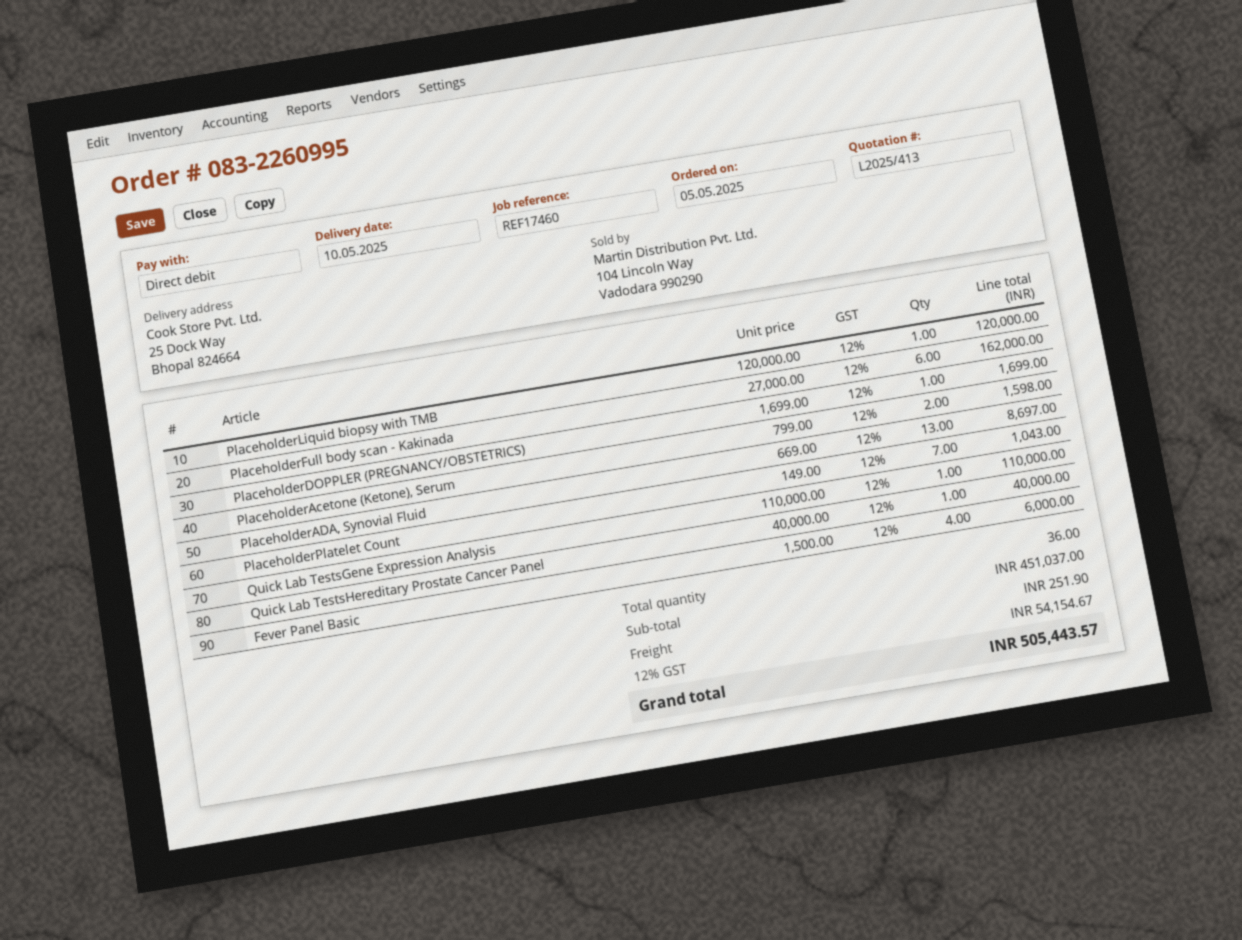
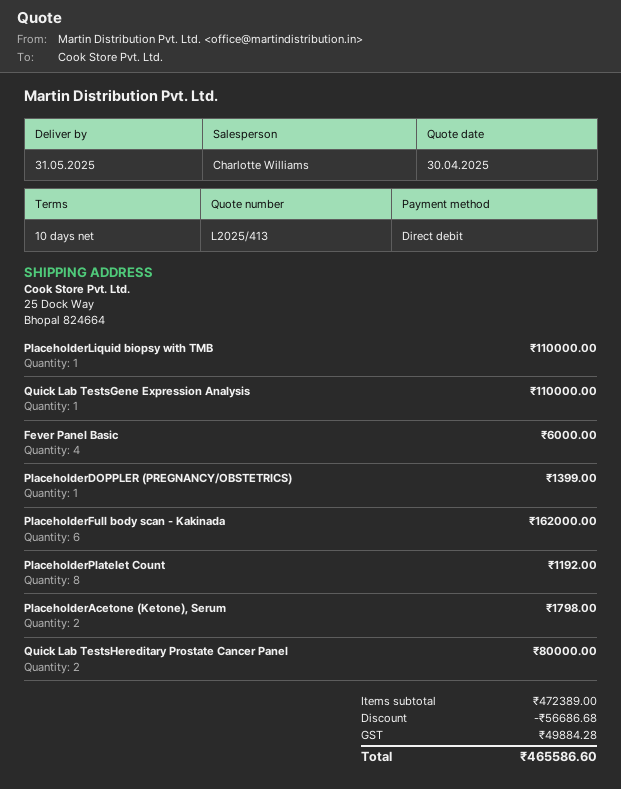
delivery date: 2025-05-10 -> 2025-05-31
PlaceholderLiquid biopsy with TMB: 1 for 120000.00 -> 1 for 110000.00
PlaceholderDOPPLER (PREGNANCY/OBSTETRICS): 1 for 1699.00 -> 1 for 1399.00
PlaceholderAcetone (Ketone), Serum: 2 for 1598.00 -> 2 for 1798.00
PlaceholderADA, Synovial Fluid: 13 for 8697.00 -> none
PlaceholderPlatelet Count: 7 for 1043.00 -> 8 for 1192.00
Quick Lab TestsHereditary Prostate Cancer Panel: 1 for 40000.00 -> 2 for 80000.00
subtotal: 451037.00 -> 472389.00
discount: none -> 56686.68
shipping: 251.90 -> none
tax: 54154.67 -> 49884.28
total: 505443.57 -> 465586.60

